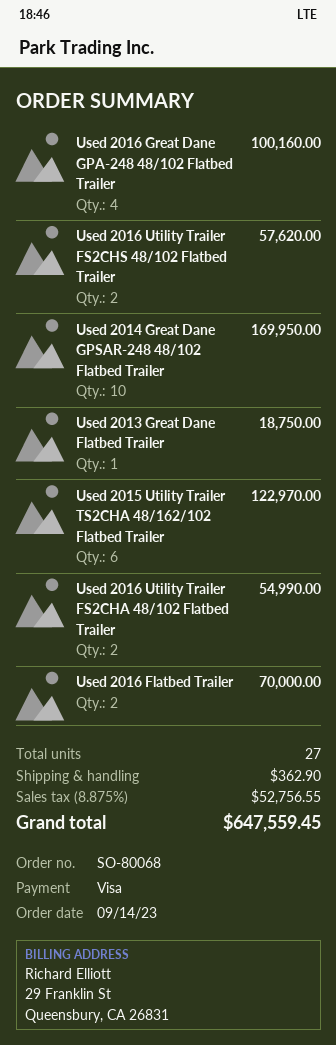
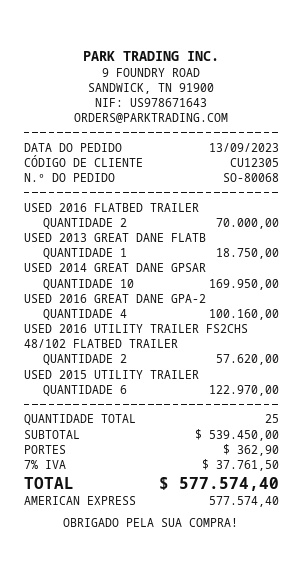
order date: 2023-09-14 -> 2023-09-13
payment method: Visa -> American Express
Used 2016 Utility Trailer FS2CHA 48/102 Flatbed Trailer: 2 for 54990.00 -> none
total quantity: 27 -> 25
tax: 8.875% = 52756.55 -> 7% = 37761.50
total: 647559.45 -> 577574.40

